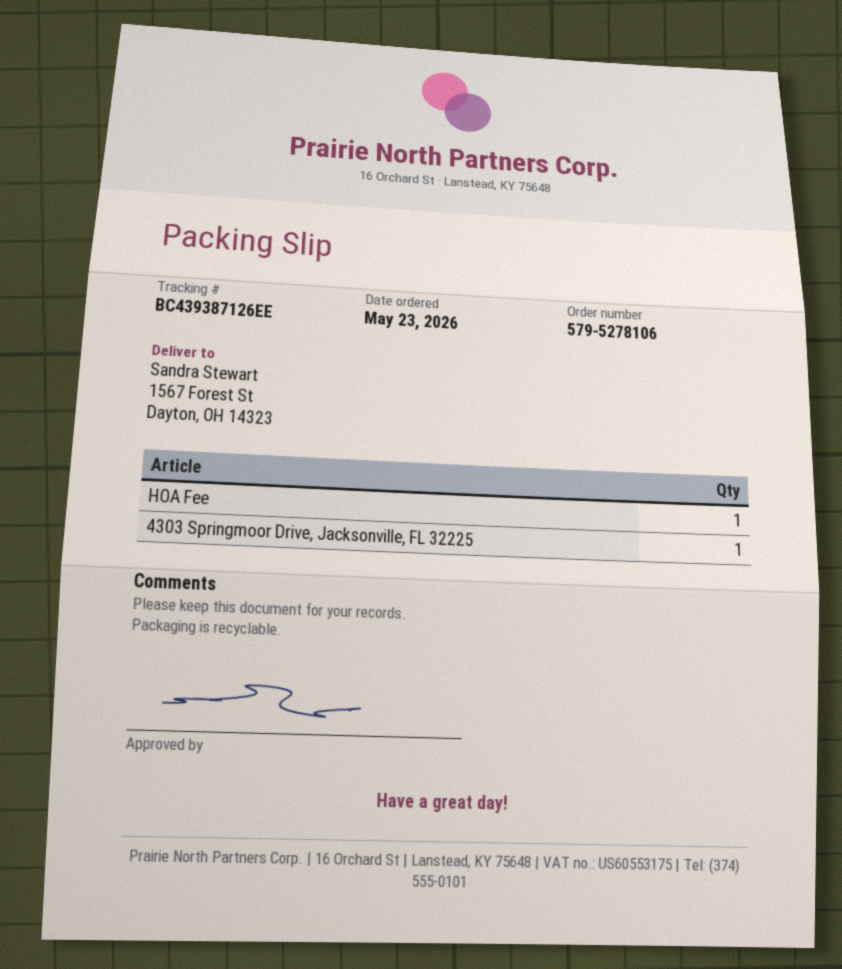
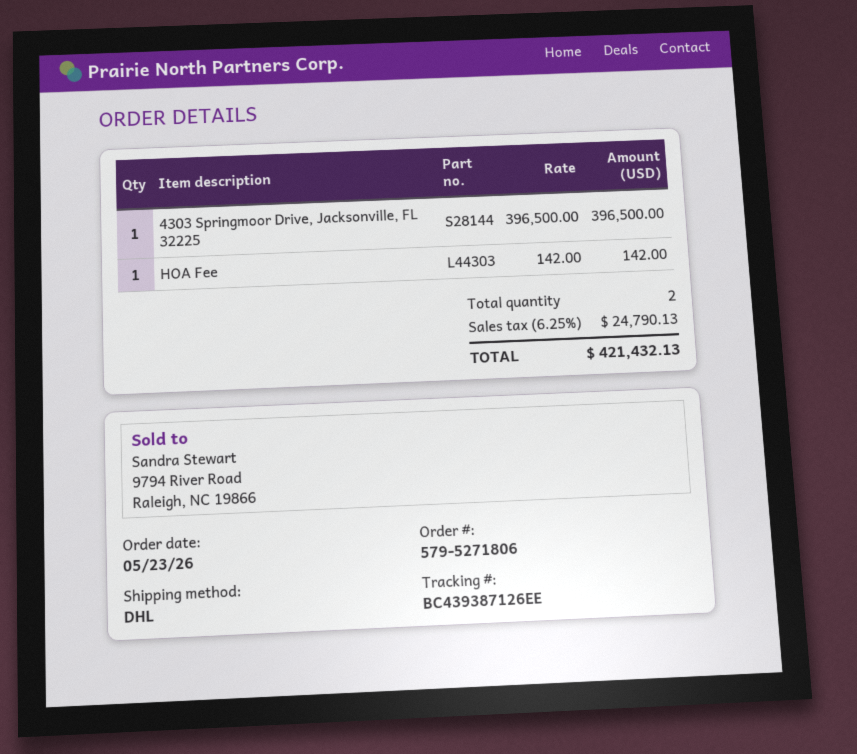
order number: 579-5278106 -> 579-5271806

